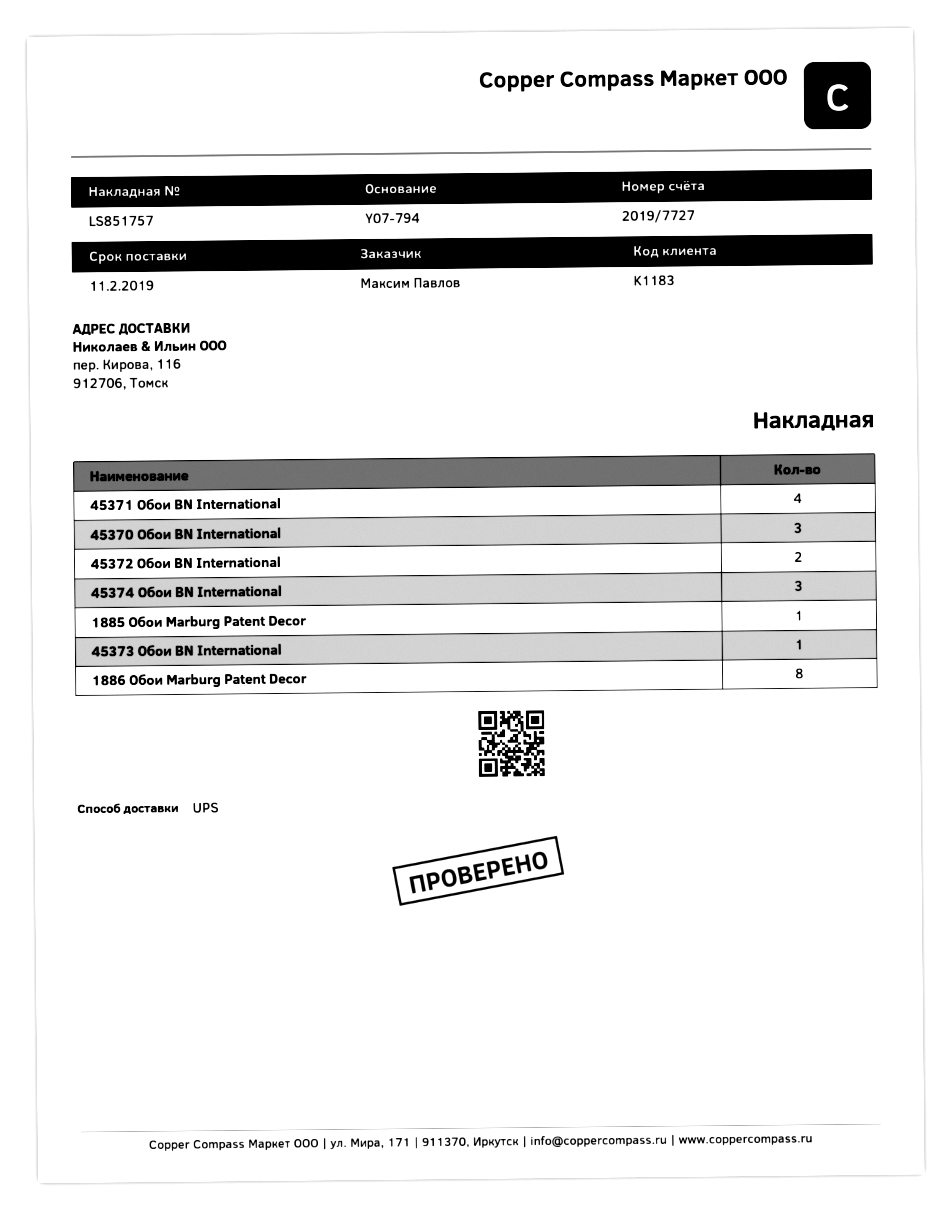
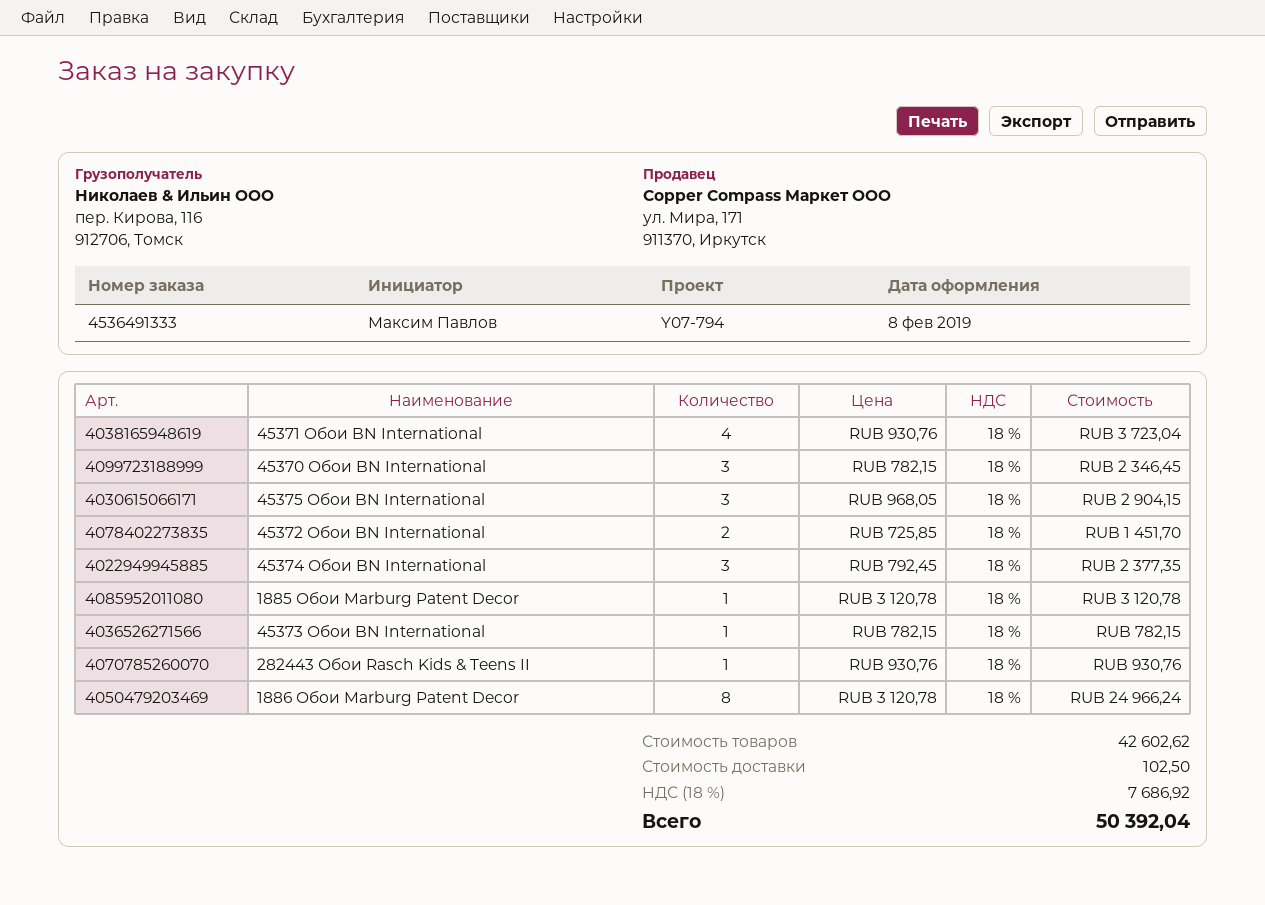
45375 Обои BN International: none -> 3
282443 Обои Rasch Kids & Teens II: none -> 1

